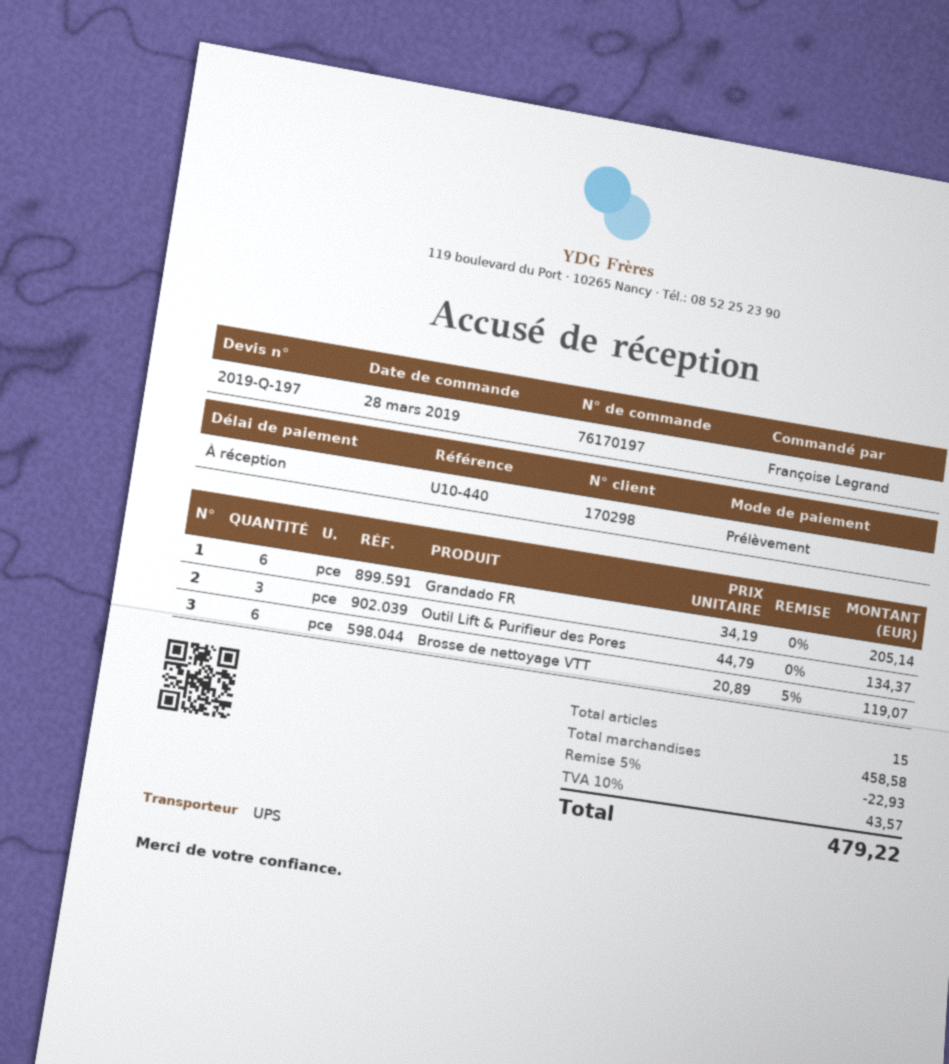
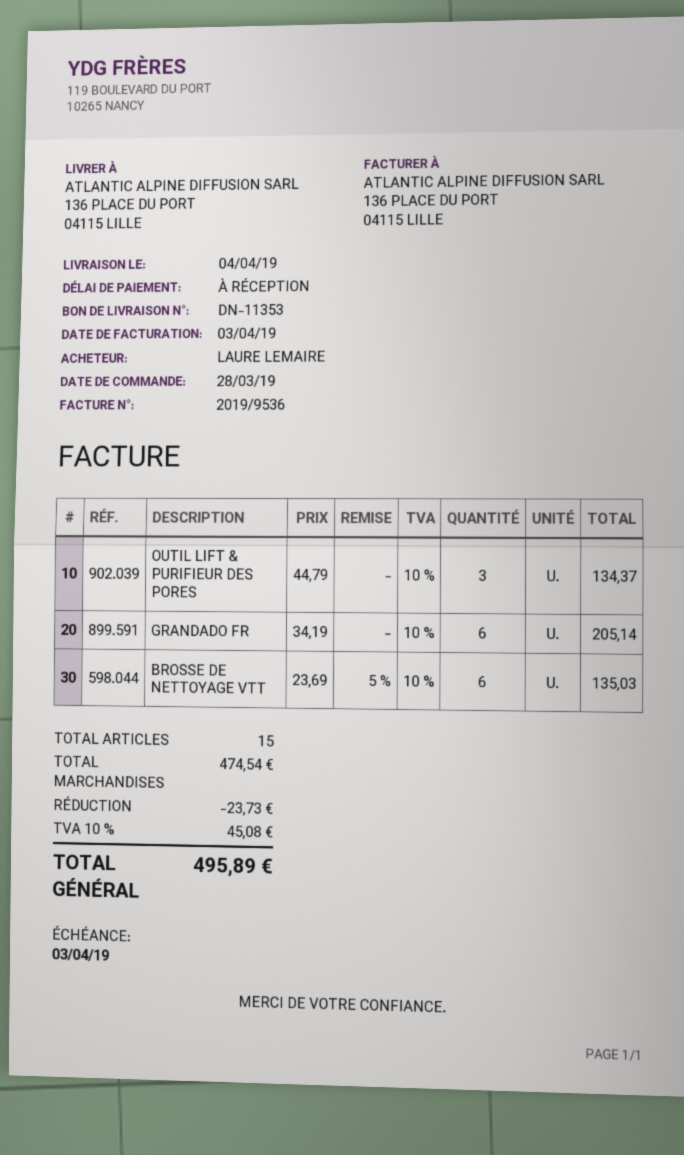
ordered by: Françoise Legrand -> LAURE LEMAIRE
Brosse de nettoyage VTT: 6 x 20.89 - 5% = 119.07 -> 6 x 23.69 - 5% = 135.03
subtotal: 458.58 -> 474.54
discount: 22.93 -> 23.73
tax: 10% = 43.57 -> 10% = 45.08
total: 479.22 -> 495.89

